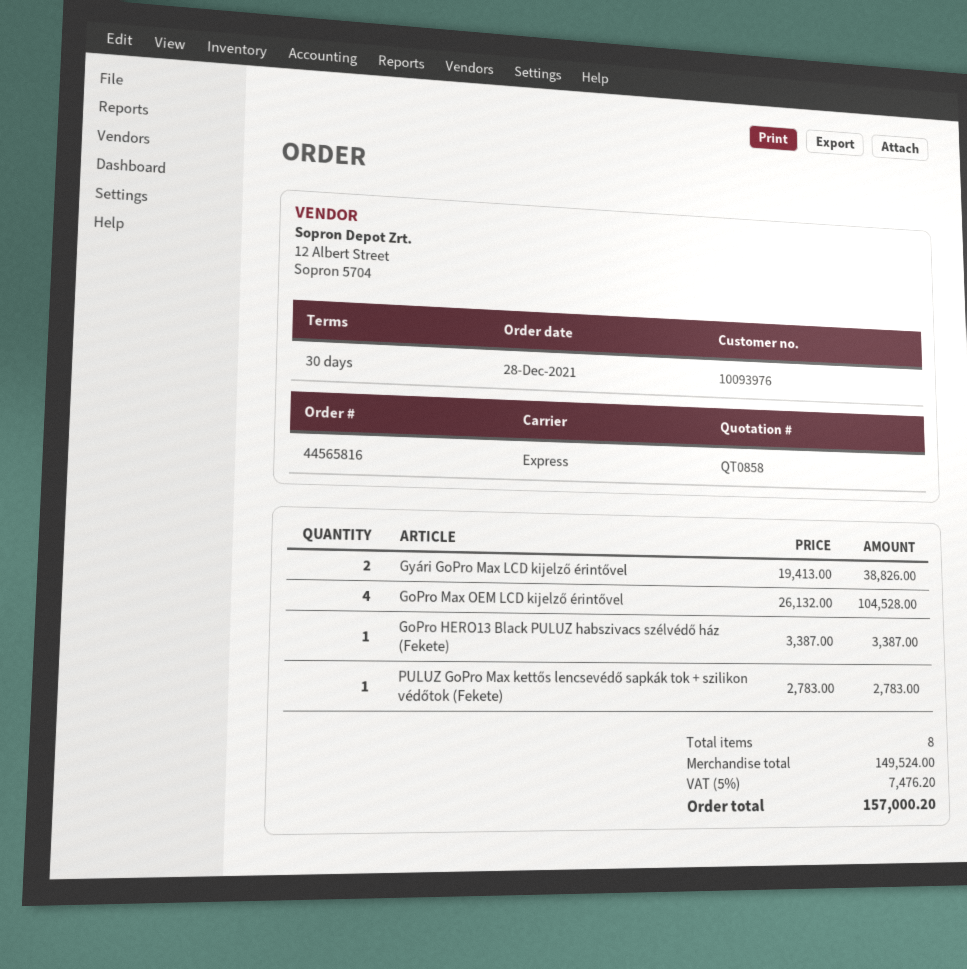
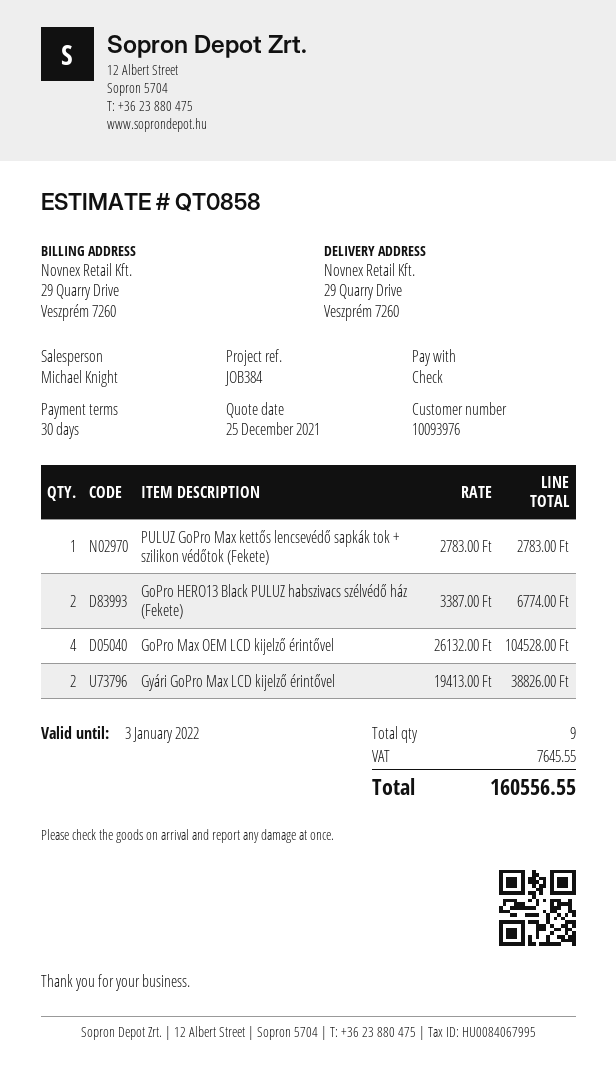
GoPro HERO13 Black PULUZ habszivacs szélvédő ház (Fekete): 1 x 3387.00 = 3387.00 -> 2 x 3387.00 = 6774.00
total quantity: 8 -> 9
tax: 7476.20 -> 7645.55
total: 157000.20 -> 160556.55

